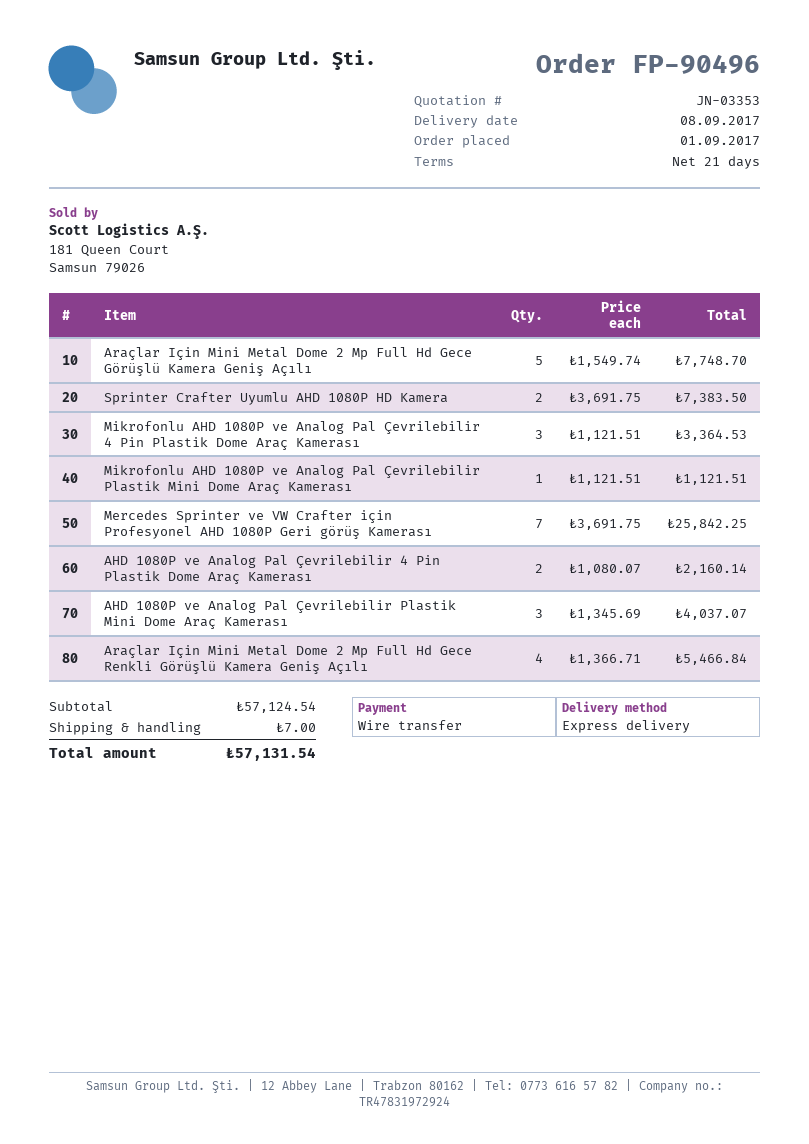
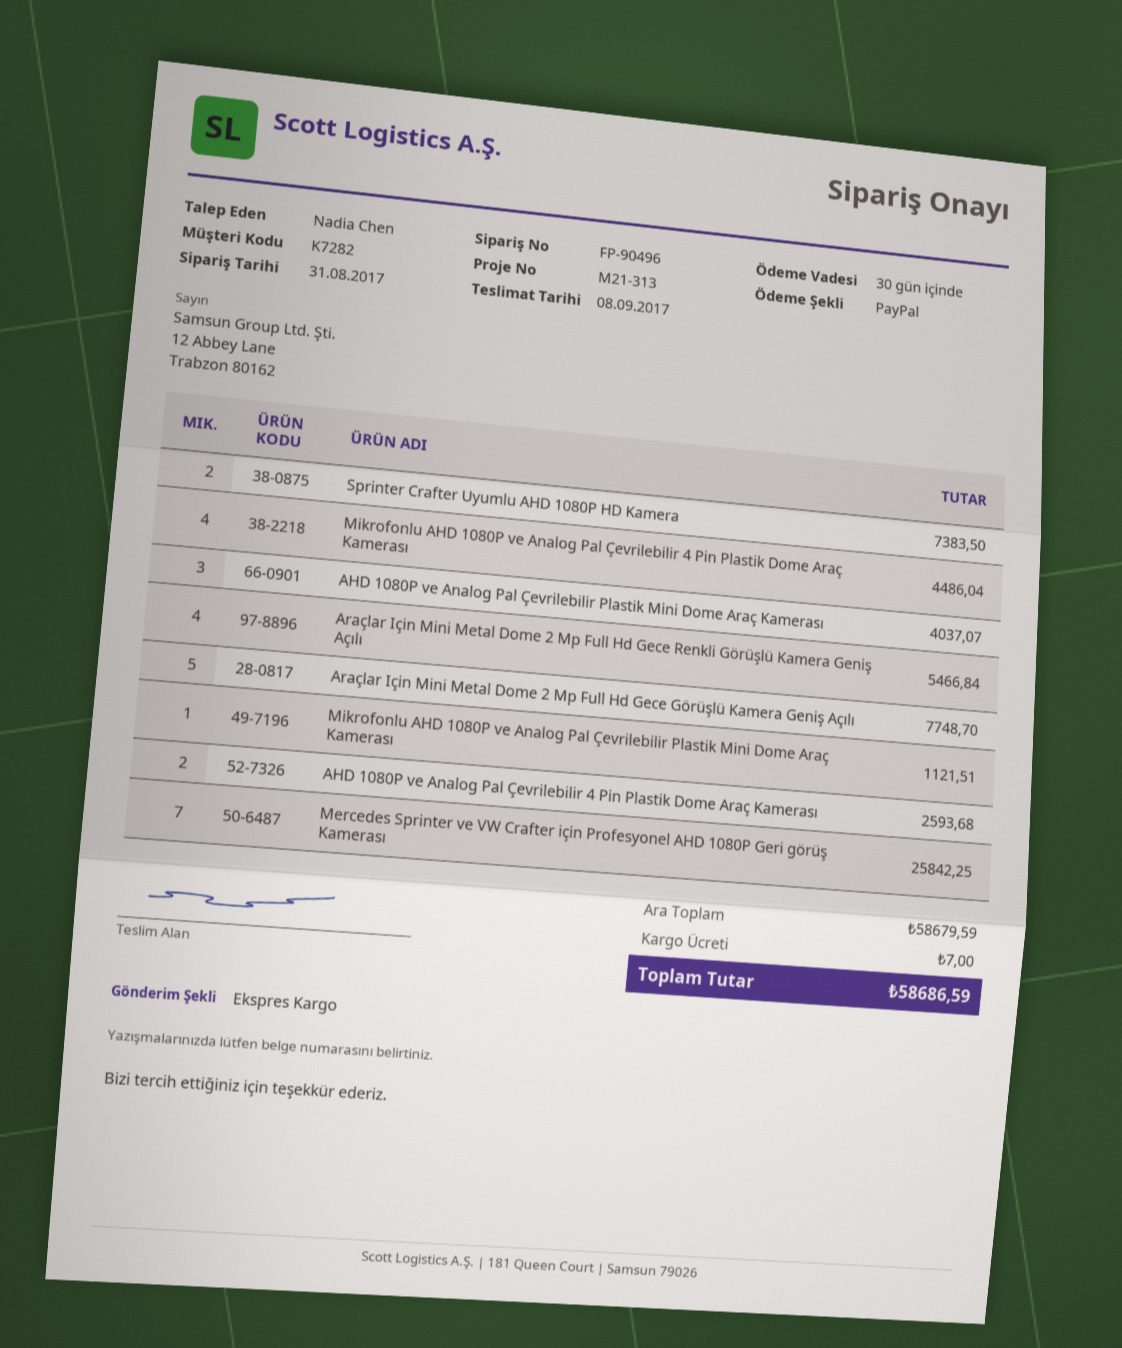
order date: 2017-09-01 -> 2017-08-31
payment terms: 21 days -> 30 days
payment method: bank transfer -> PayPal
Mikrofonlu AHD 1080P ve Analog Pal Çevrilebilir 4 Pin Plastik Dome Araç Kamerası: 3 for 3364.53 -> 4 for 4486.04
AHD 1080P ve Analog Pal Çevrilebilir 4 Pin Plastik Dome Araç Kamerası: 2 for 2160.14 -> 2 for 2593.68
subtotal: 57124.54 -> 58679.59
total: 57131.54 -> 58686.59

